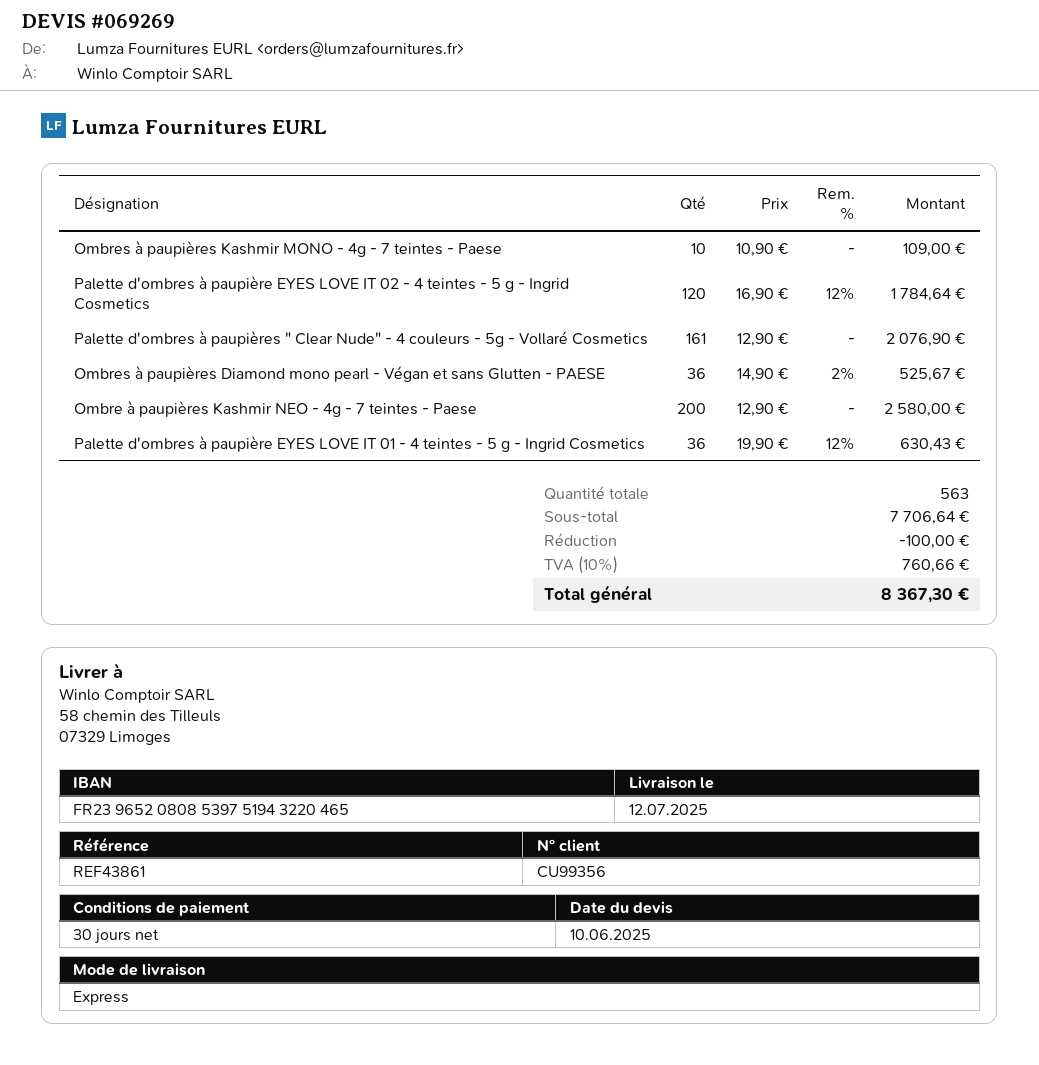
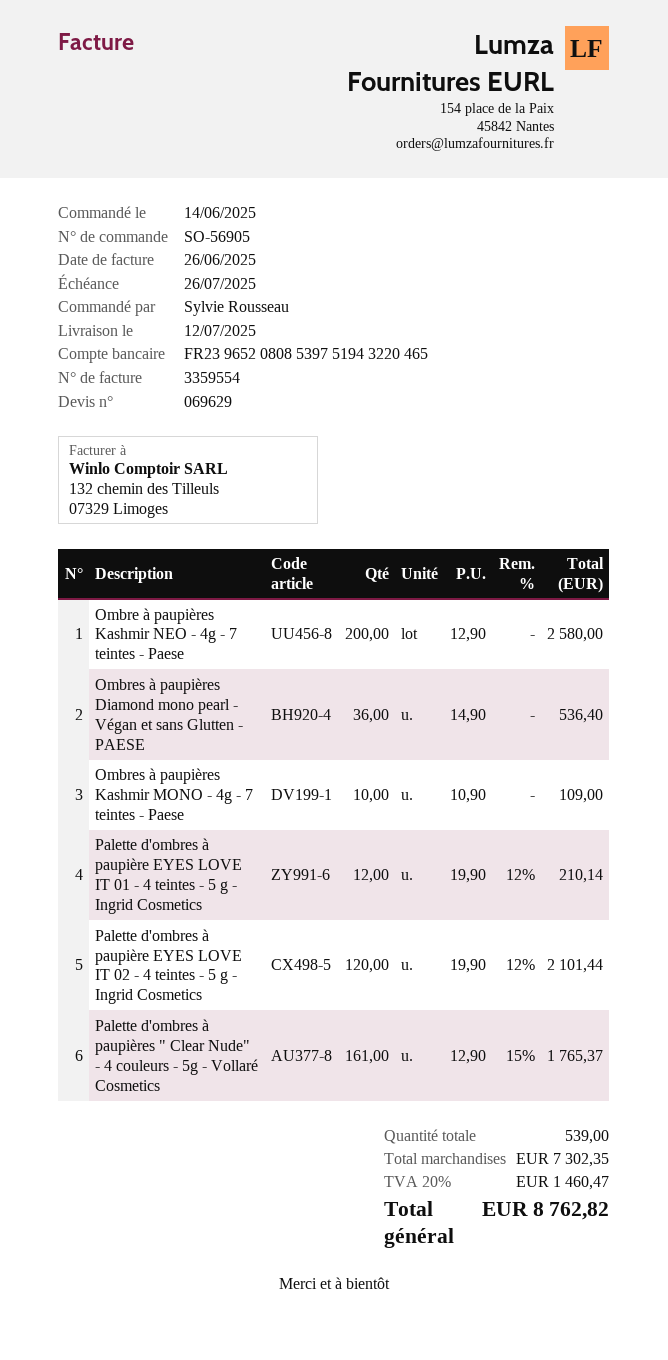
quote number: 069269 -> 069629
Palette d'ombres à paupière EYES LOVE IT 02 - 4 teintes - 5 g - Ingrid Cosmetics: 120 x 16.90 - 12% = 1784.64 -> 120 x 19.90 - 12% = 2101.44
Palette d'ombres à paupières " Clear Nude" - 4 couleurs - 5g - Vollaré Cosmetics: 161 x 12.90 = 2076.90 -> 161 x 12.90 - 15% = 1765.37
Ombres à paupières Diamond mono pearl - Végan et sans Glutten - PAESE: 36 x 14.90 - 2% = 525.67 -> 36 x 14.90 = 536.40
Palette d'ombres à paupière EYES LOVE IT 01 - 4 teintes - 5 g - Ingrid Cosmetics: 36 x 19.90 - 12% = 630.43 -> 12 x 19.90 - 12% = 210.14
total quantity: 563 -> 539
subtotal: 7706.64 -> 7302.35
discount: 100.00 -> none
tax: 10% = 760.66 -> 20% = 1460.47
total: 8367.30 -> 8762.82

